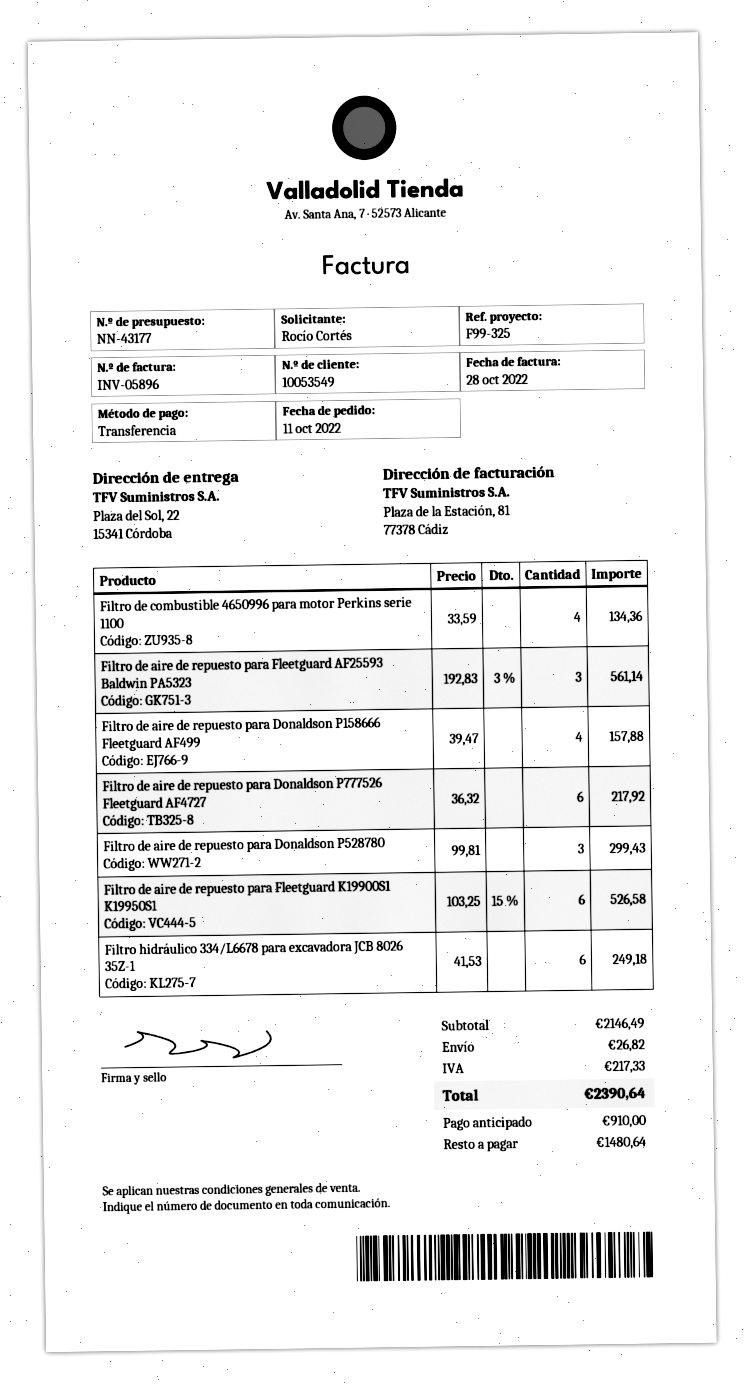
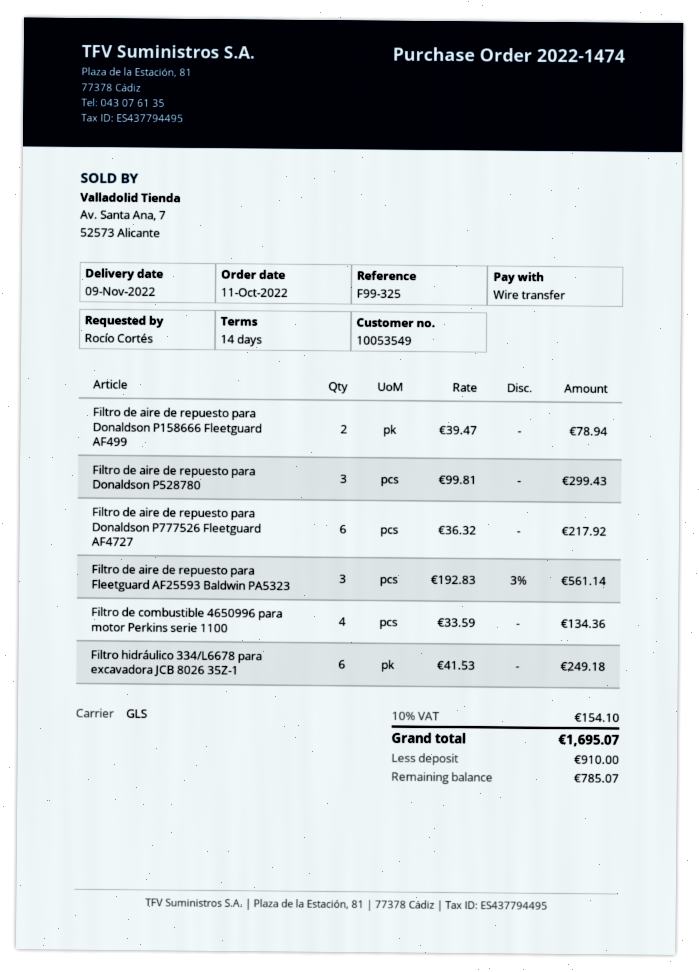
Filtro de aire de repuesto para Donaldson P158666 Fleetguard AF499: 4 x 39.47 = 157.88 -> 2 x 39.47 = 78.94
Filtro de aire de repuesto para Fleetguard K19900S1 K19950S1: 6 x 103.25 - 15% = 526.58 -> none
shipping: 26.82 -> none
tax: 217.33 -> 154.10
total: 2390.64 -> 1695.07
balance: 1480.64 -> 785.07

